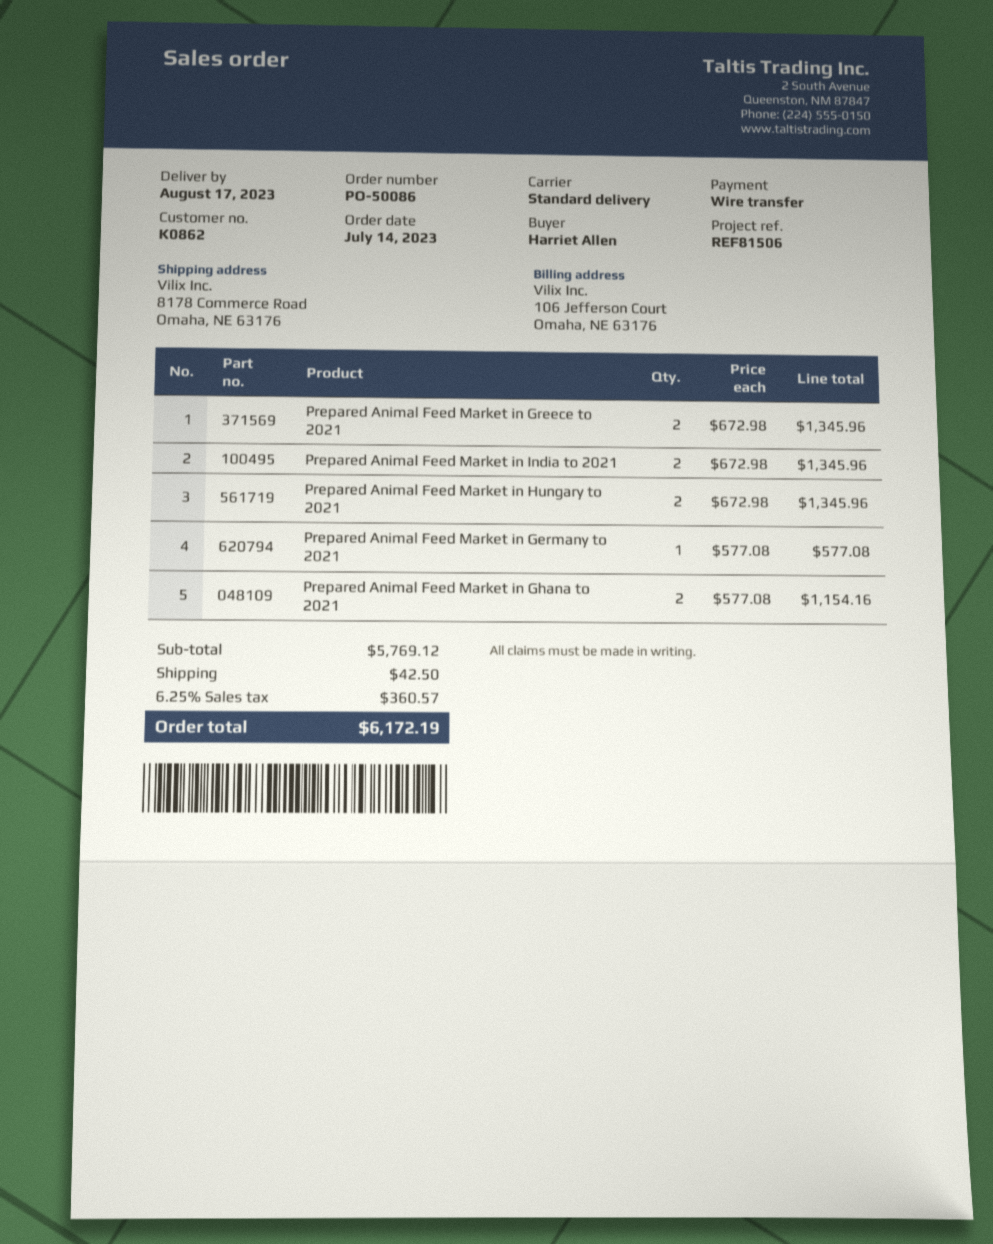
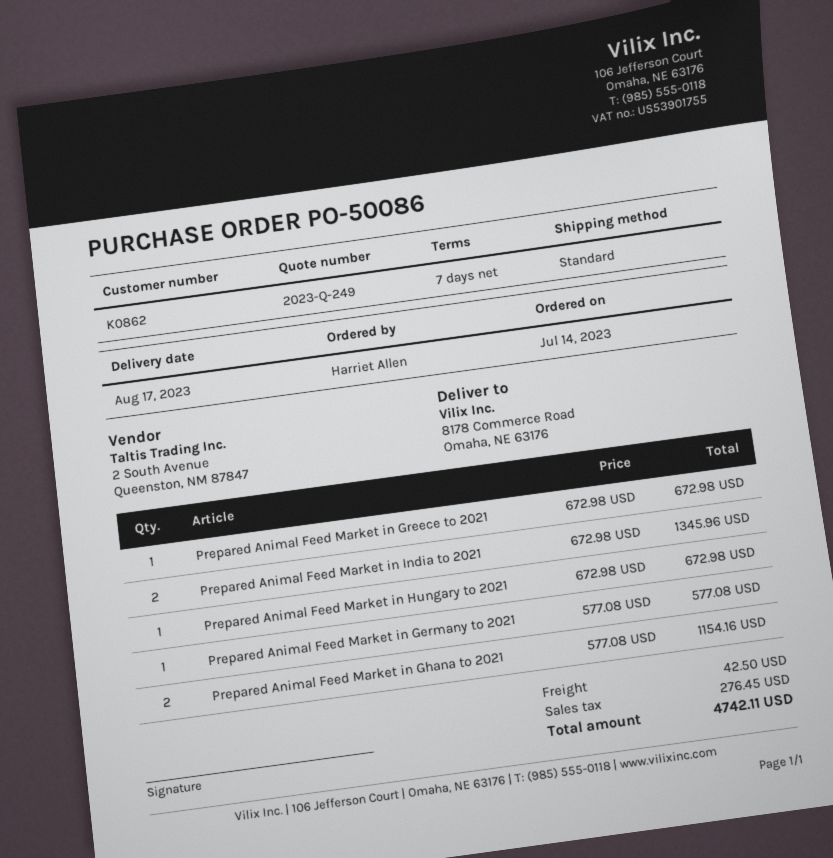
Prepared Animal Feed Market in Greece to 2021: 2 x 672.98 = 1345.96 -> 1 x 672.98 = 672.98
Prepared Animal Feed Market in Hungary to 2021: 2 x 672.98 = 1345.96 -> 1 x 672.98 = 672.98
tax: 360.57 -> 276.45
total: 6172.19 -> 4742.11

